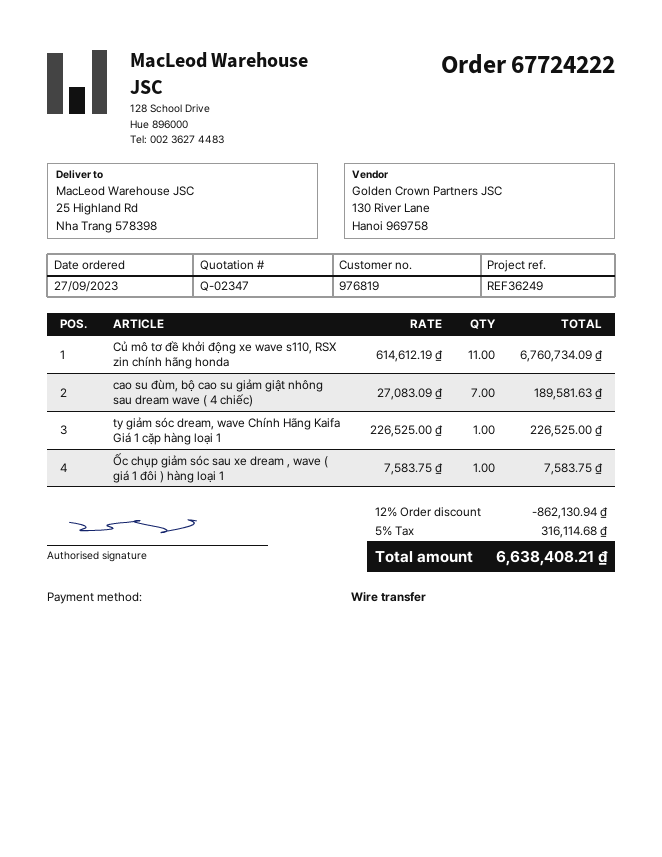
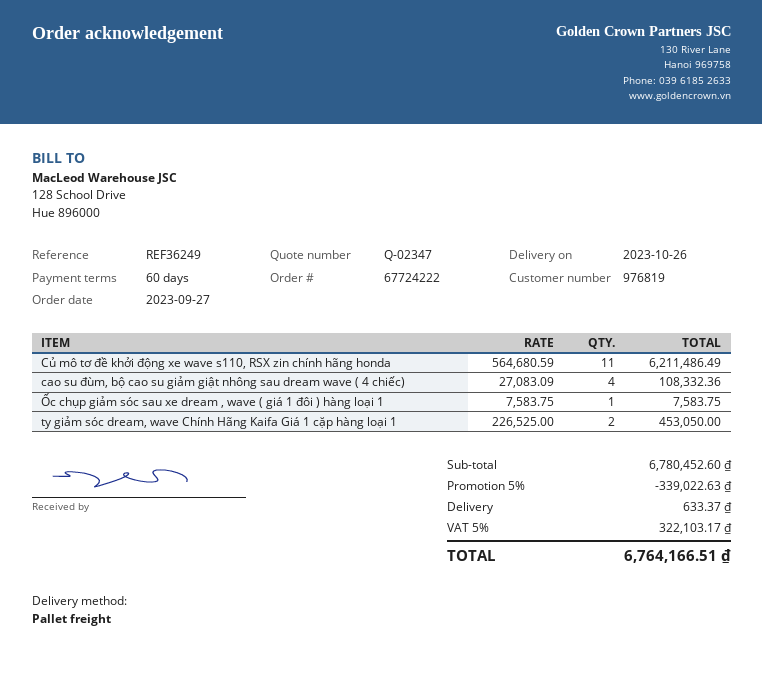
Củ mô tơ đề khởi động xe wave s110, RSX zin chính hãng honda: 11 x 614612.19 = 6760734.09 -> 11 x 564680.59 = 6211486.49
cao su đùm, bộ cao su giảm giật nhông sau dream wave ( 4 chiếc): 7 x 27083.09 = 189581.63 -> 4 x 27083.09 = 108332.36
ty giảm sóc dream, wave Chính Hãng Kaifa Giá 1 cặp hàng loại 1: 1 x 226525.00 = 226525.00 -> 2 x 226525.00 = 453050.00
discount: 12% = 862130.94 -> 5% = 339022.63
shipping: none -> 633.37
tax: 5% = 316114.68 -> 5% = 322103.17
total: 6638408.21 -> 6764166.51

